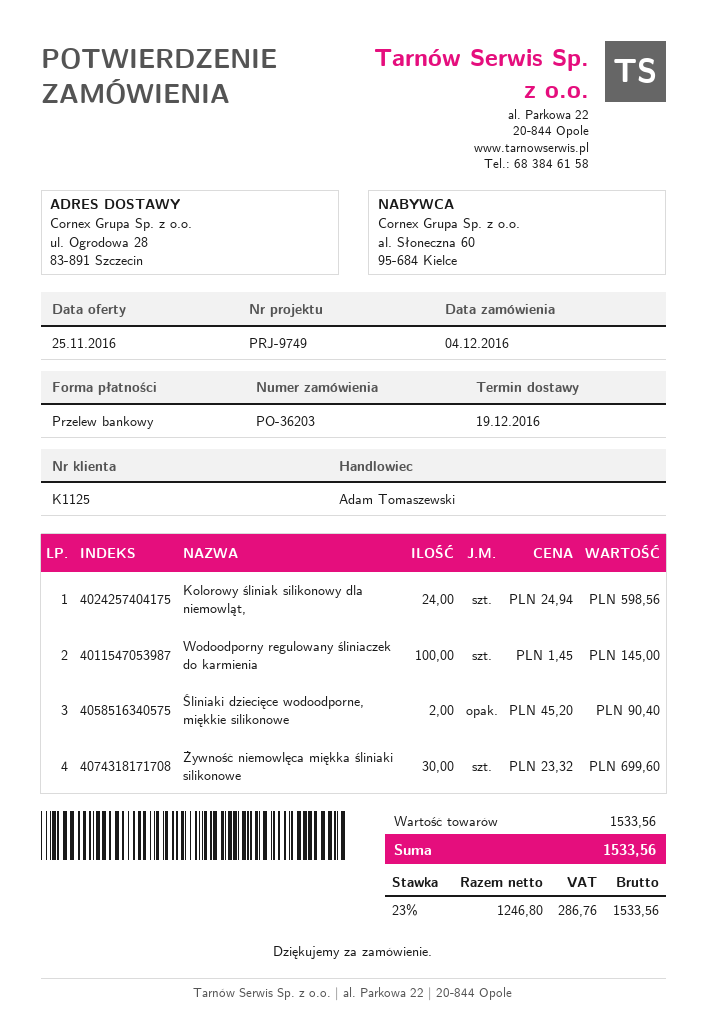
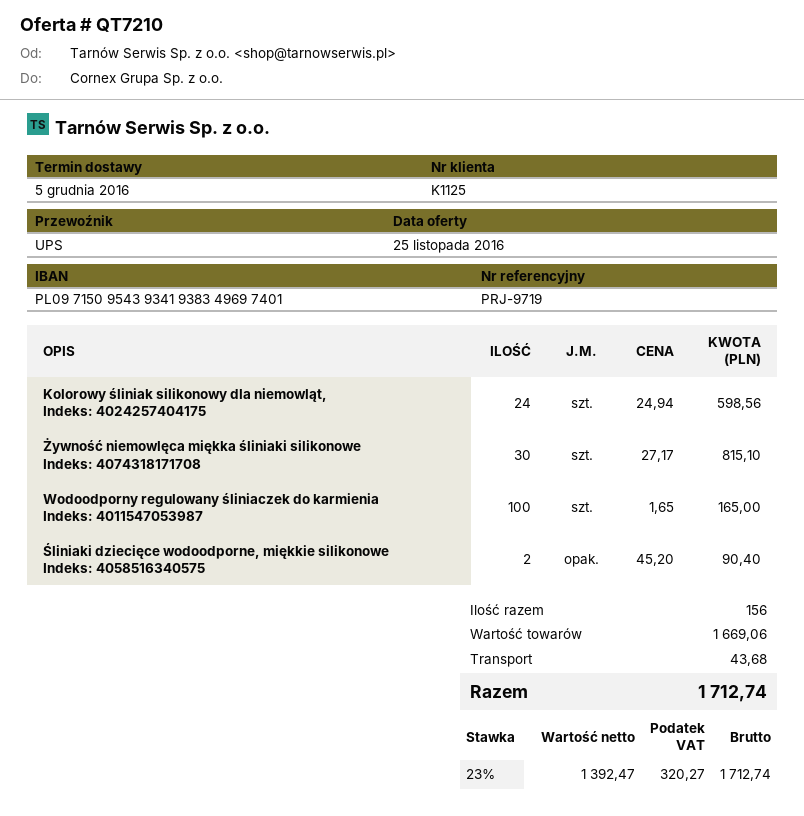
delivery date: 2016-12-19 -> 2016-12-05
reference: PRJ-9749 -> PRJ-9719
Wodoodporny regulowany śliniaczek do karmienia: 100 x 1.45 = 145.00 -> 100 x 1.65 = 165.00
Żywność niemowlęca miękka śliniaki silikonowe: 30 x 23.32 = 699.60 -> 30 x 27.17 = 815.10
subtotal: 1533.56 -> 1669.06
shipping: none -> 43.68
net: 1246.80 -> 1392.47
tax: 23% = 286.76 -> 23% = 320.27
total: 1533.56 -> 1712.74

